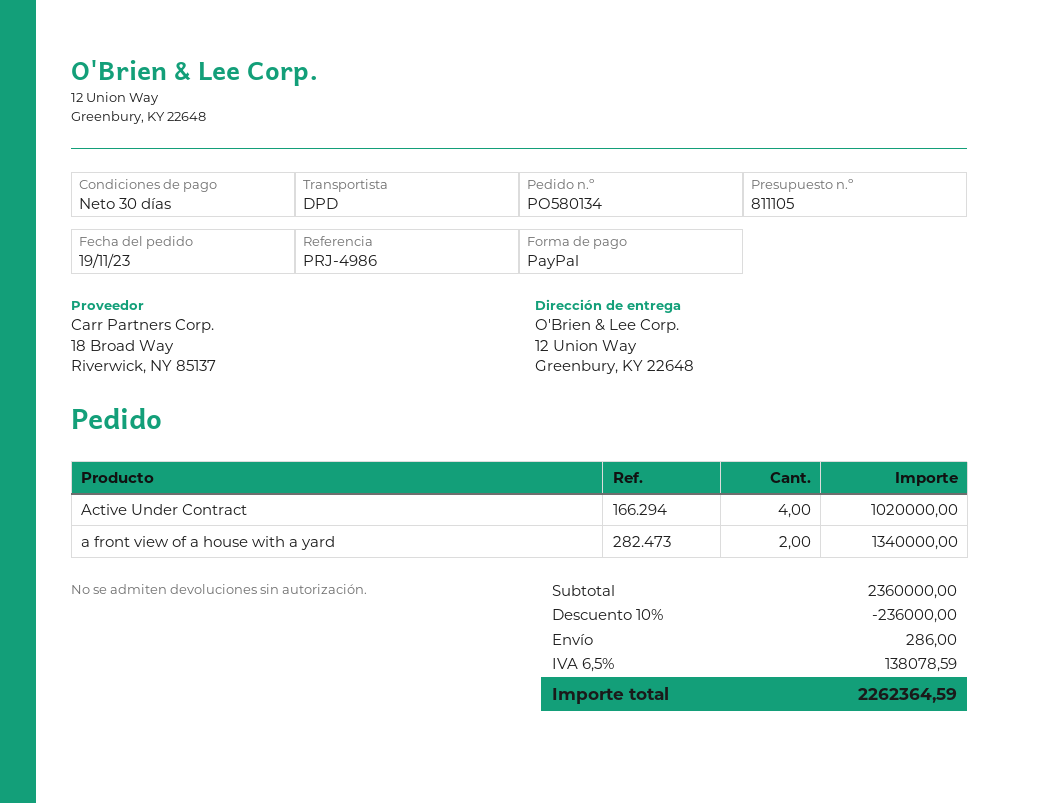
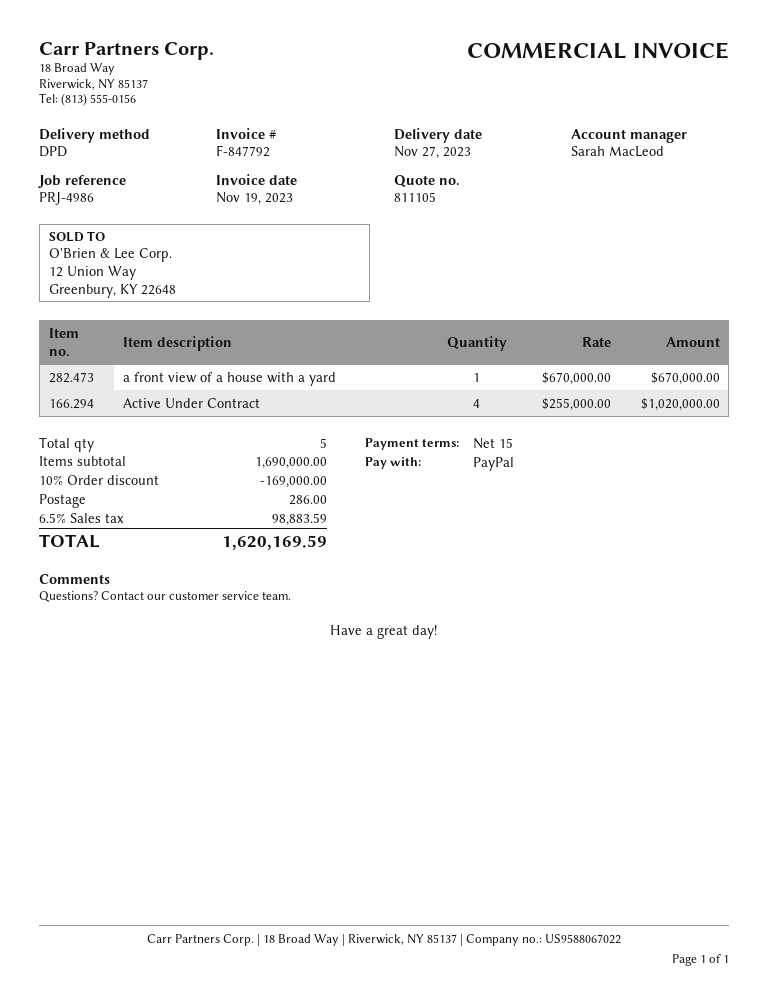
payment terms: 30 days -> 15 days
a front view of a house with a yard: 2 for 1340000.00 -> 1 for 670000.00
subtotal: 2360000.00 -> 1690000.00
discount: 10% = 236000.00 -> 10% = 169000.00
tax: 6.5% = 138078.59 -> 6.5% = 98883.59
total: 2262364.59 -> 1620169.59

